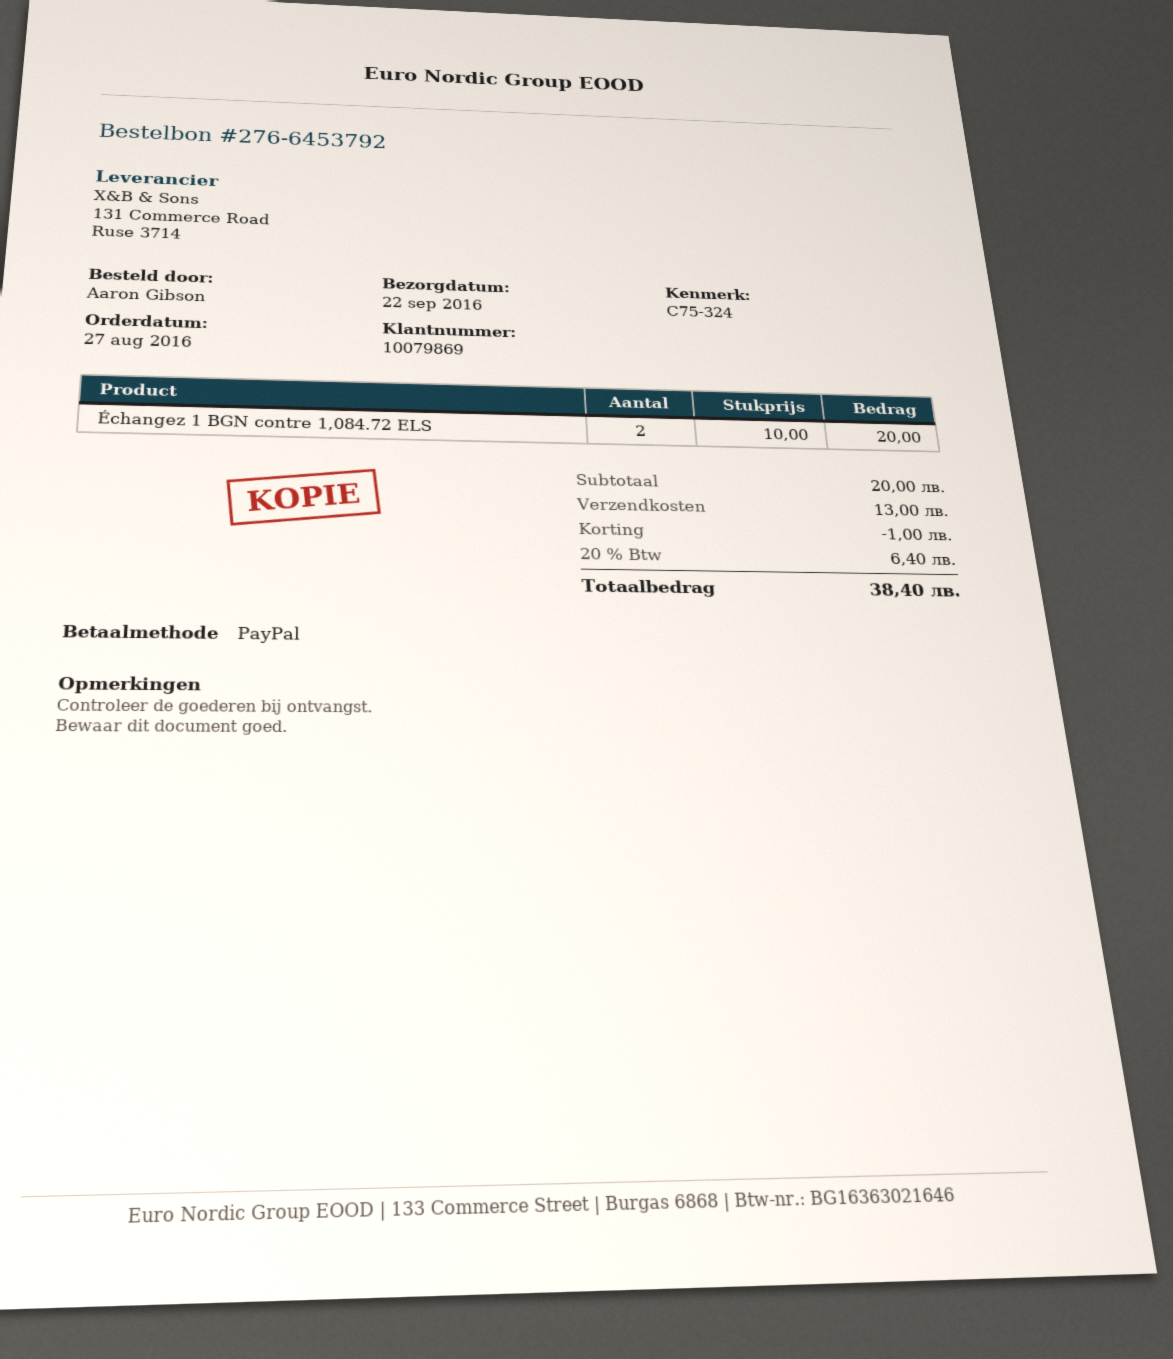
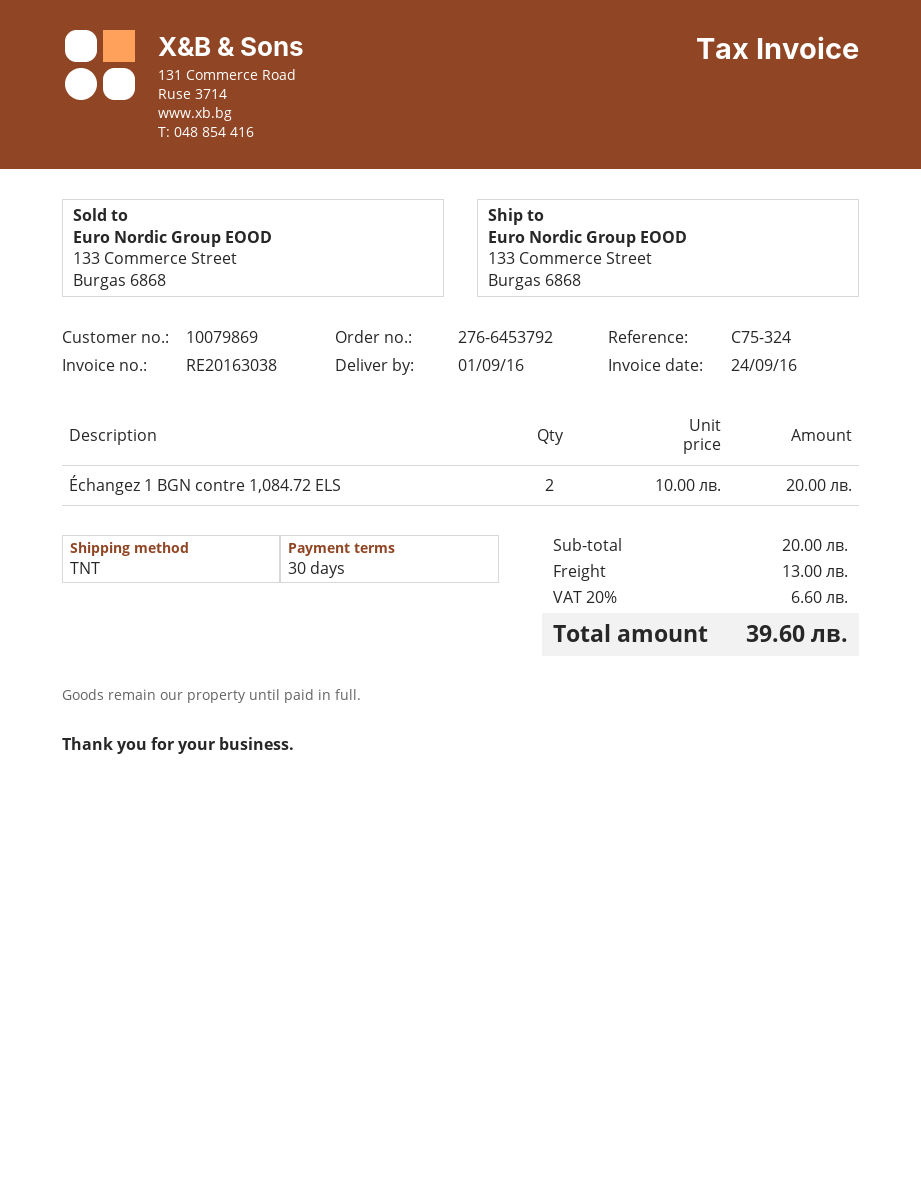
delivery date: 2016-09-22 -> 2016-09-01
discount: 1.00 -> none
tax: 20% = 6.40 -> 20% = 6.60
total: 38.40 -> 39.60

